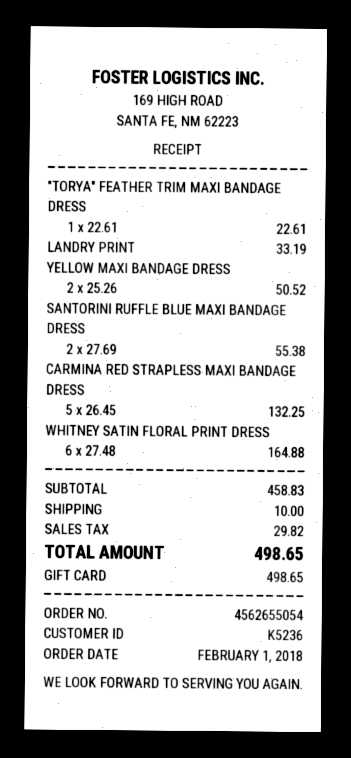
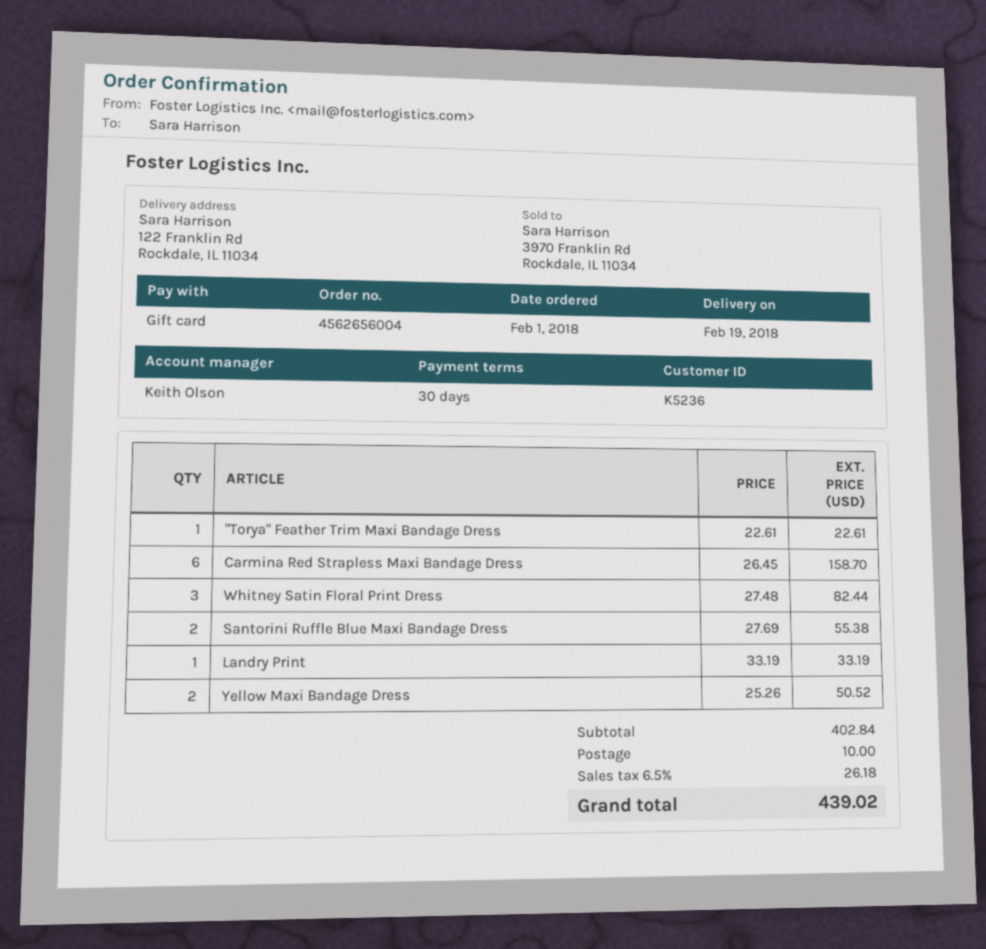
order number: 4562655054 -> 4562656004
CARMINA RED STRAPLESS MAXI BANDAGE DRESS: 5 x 26.45 = 132.25 -> 6 x 26.45 = 158.70
WHITNEY SATIN FLORAL PRINT DRESS: 6 x 27.48 = 164.88 -> 3 x 27.48 = 82.44
subtotal: 458.83 -> 402.84
tax: 29.82 -> 26.18
total: 498.65 -> 439.02

